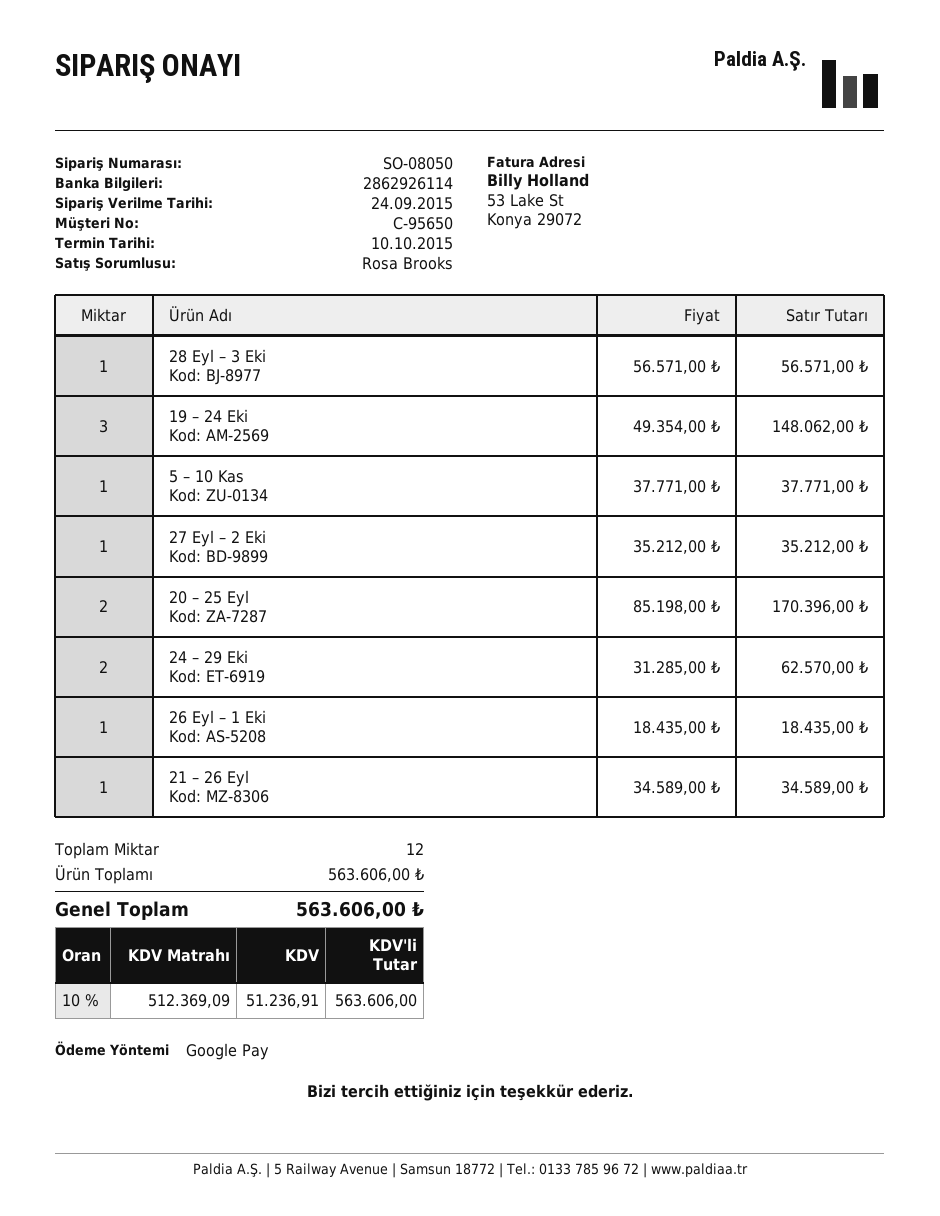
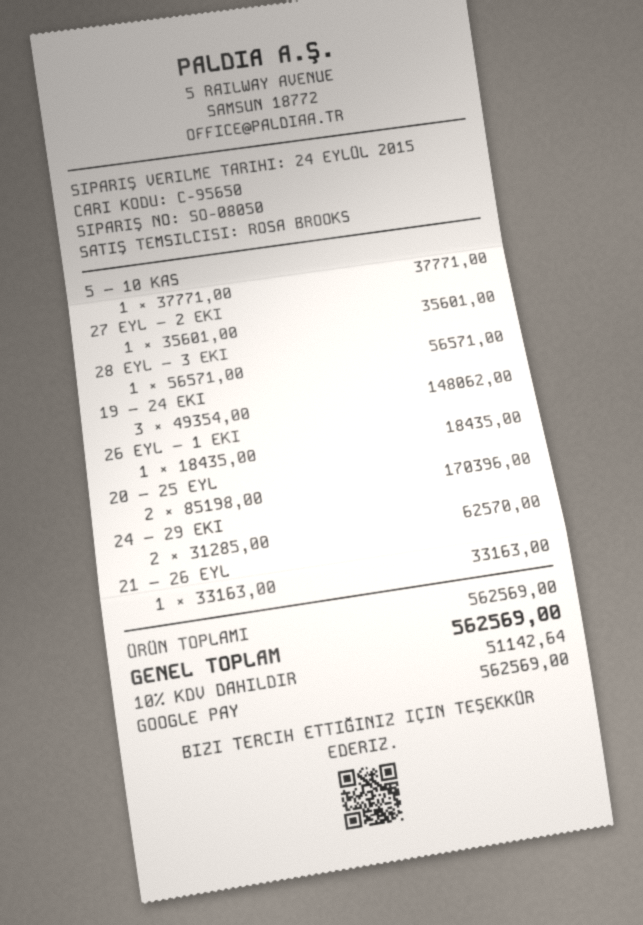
27 Eyl – 2 Eki: 1 x 35212.00 = 35212.00 -> 1 x 35601.00 = 35601.00
21 – 26 Eyl: 1 x 34589.00 = 34589.00 -> 1 x 33163.00 = 33163.00
subtotal: 563606.00 -> 562569.00
tax: 10% = 51236.91 -> 10% = 51142.64
total: 563606.00 -> 562569.00

